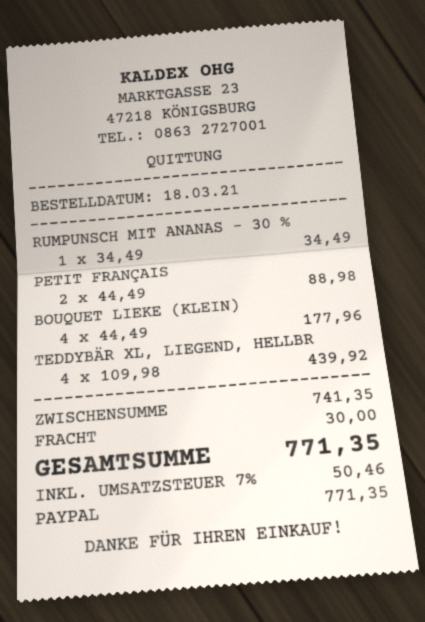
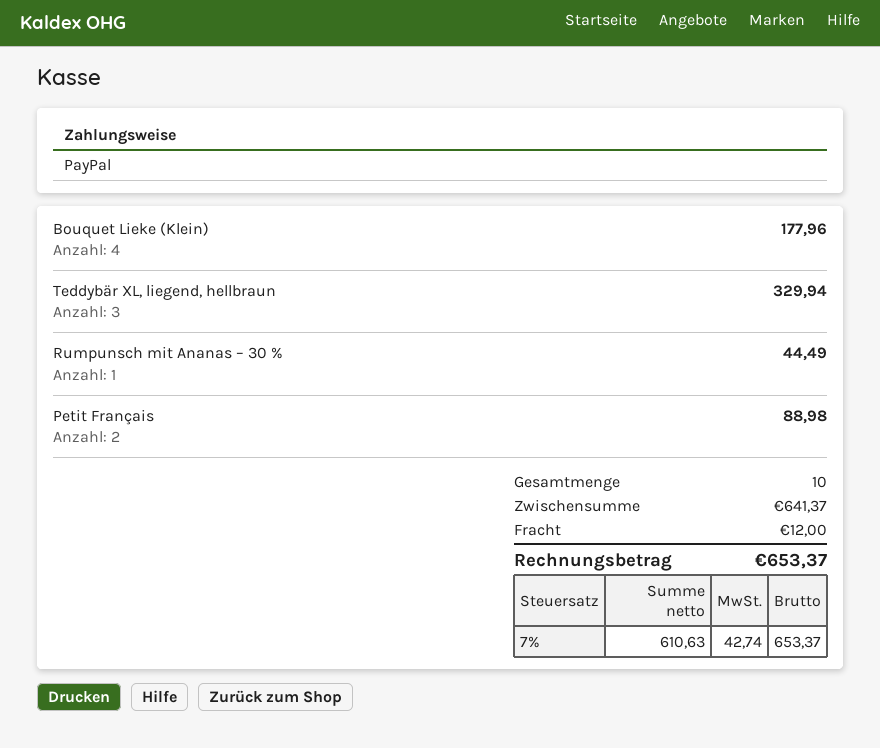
RUMPUNSCH MIT ANANAS – 30 %: 1 for 34.49 -> 1 for 44.49
TEDDYBÄR XL, LIEGEND, HELLBR: 4 for 439.92 -> 3 for 329.94
subtotal: 741.35 -> 641.37
shipping: 30.00 -> 12.00
tax: 7% = 50.46 -> 7% = 42.74
total: 771.35 -> 653.37

